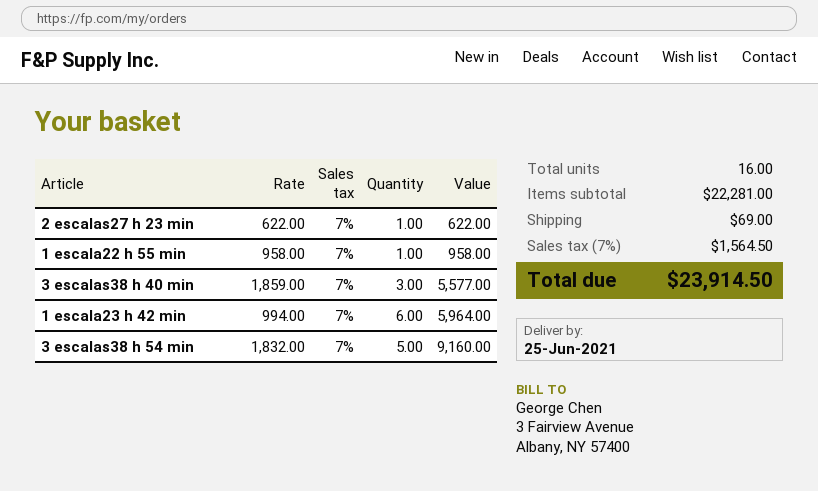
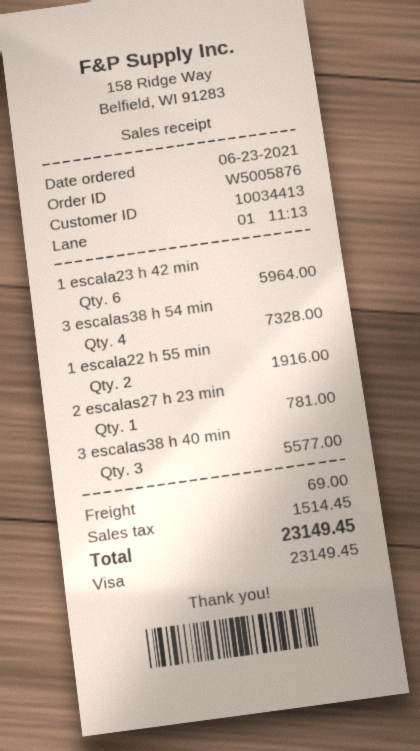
2 escalas27 h 23 min: 1 for 622.00 -> 1 for 781.00
1 escala22 h 55 min: 1 for 958.00 -> 2 for 1916.00
3 escalas38 h 54 min: 5 for 9160.00 -> 4 for 7328.00
tax: 1564.50 -> 1514.45
total: 23914.50 -> 23149.45

